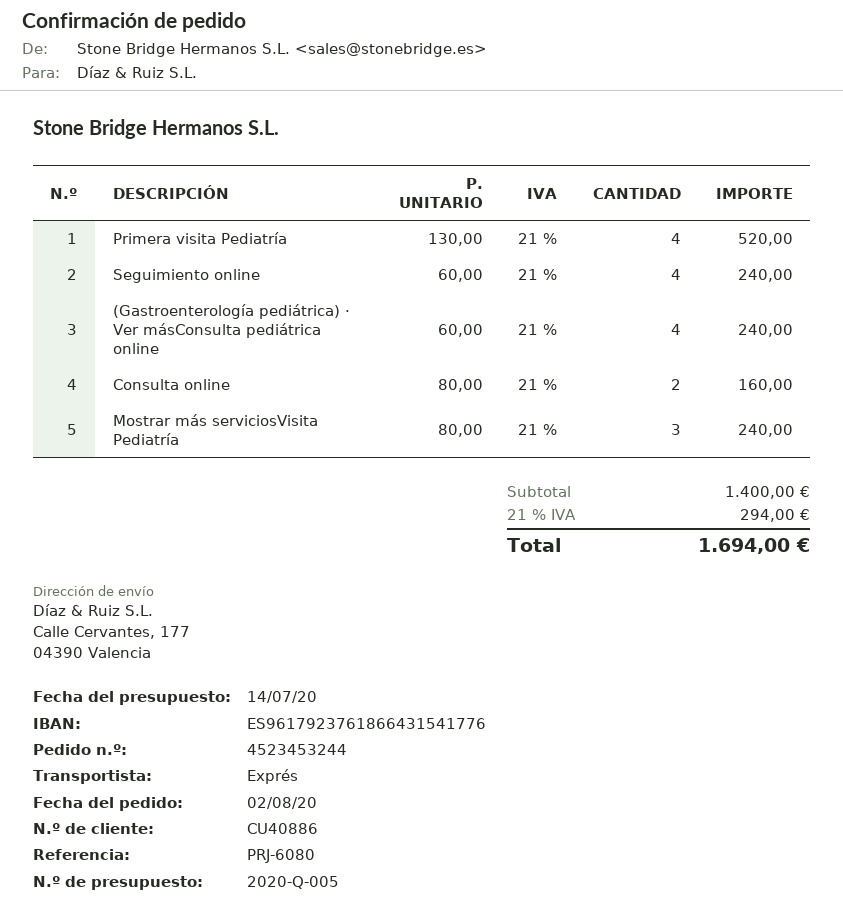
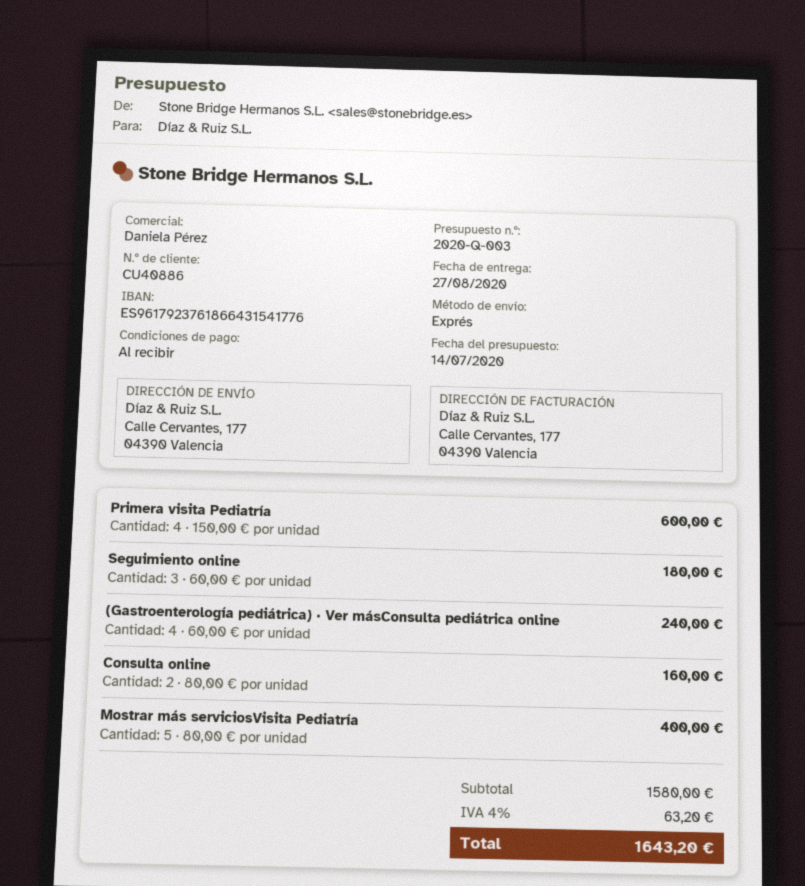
quote number: 2020-Q-005 -> 2020-Q-003
Primera visita Pediatría: 4 x 130.00 = 520.00 -> 4 x 150.00 = 600.00
Seguimiento online: 4 x 60.00 = 240.00 -> 3 x 60.00 = 180.00
Mostrar más serviciosVisita Pediatría: 3 x 80.00 = 240.00 -> 5 x 80.00 = 400.00
subtotal: 1400.00 -> 1580.00
tax: 21% = 294.00 -> 4% = 63.20
total: 1694.00 -> 1643.20

